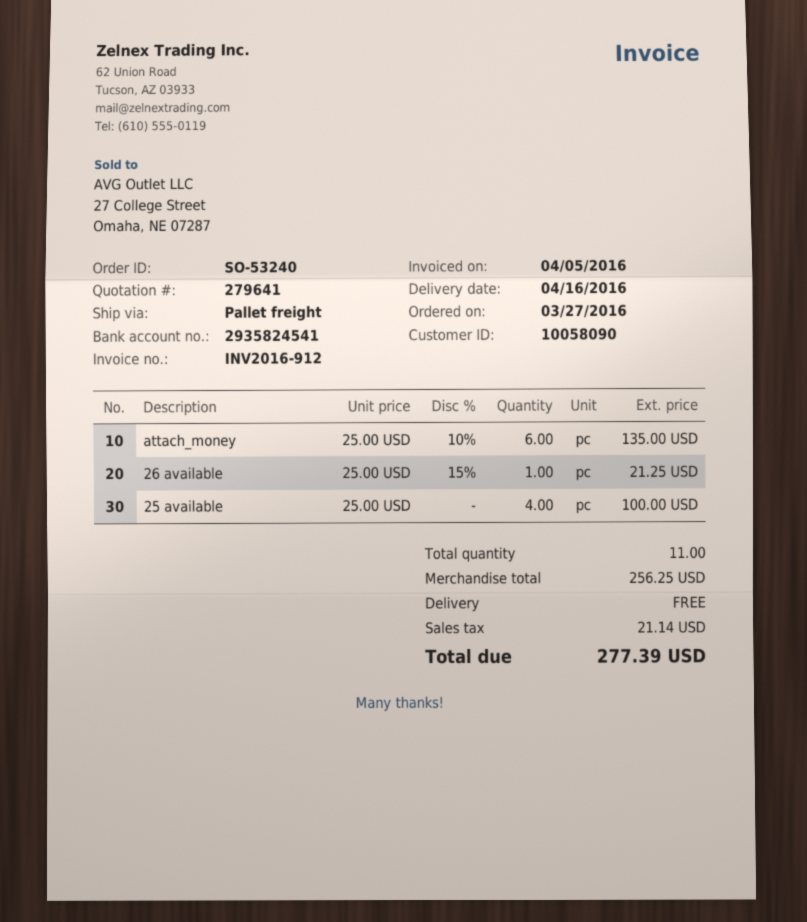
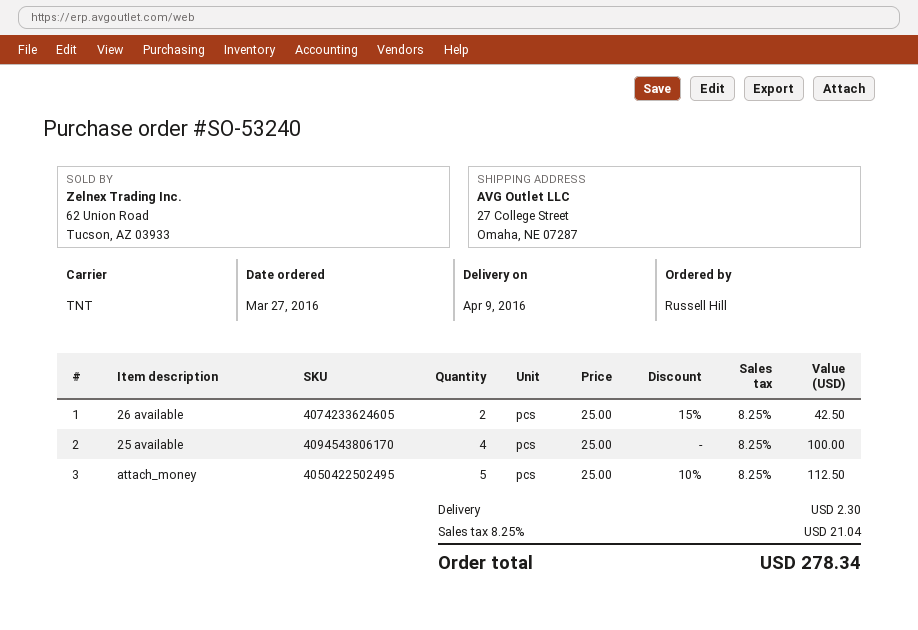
delivery date: 2016-04-16 -> 2016-04-09
shipping method: pallet freight -> TNT
attach_money: 6 x 25.00 - 10% = 135.00 -> 5 x 25.00 - 10% = 112.50
26 available: 1 x 25.00 - 15% = 21.25 -> 2 x 25.00 - 15% = 42.50
shipping: 0.00 -> 2.30
tax: 21.14 -> 21.04
total: 277.39 -> 278.34

